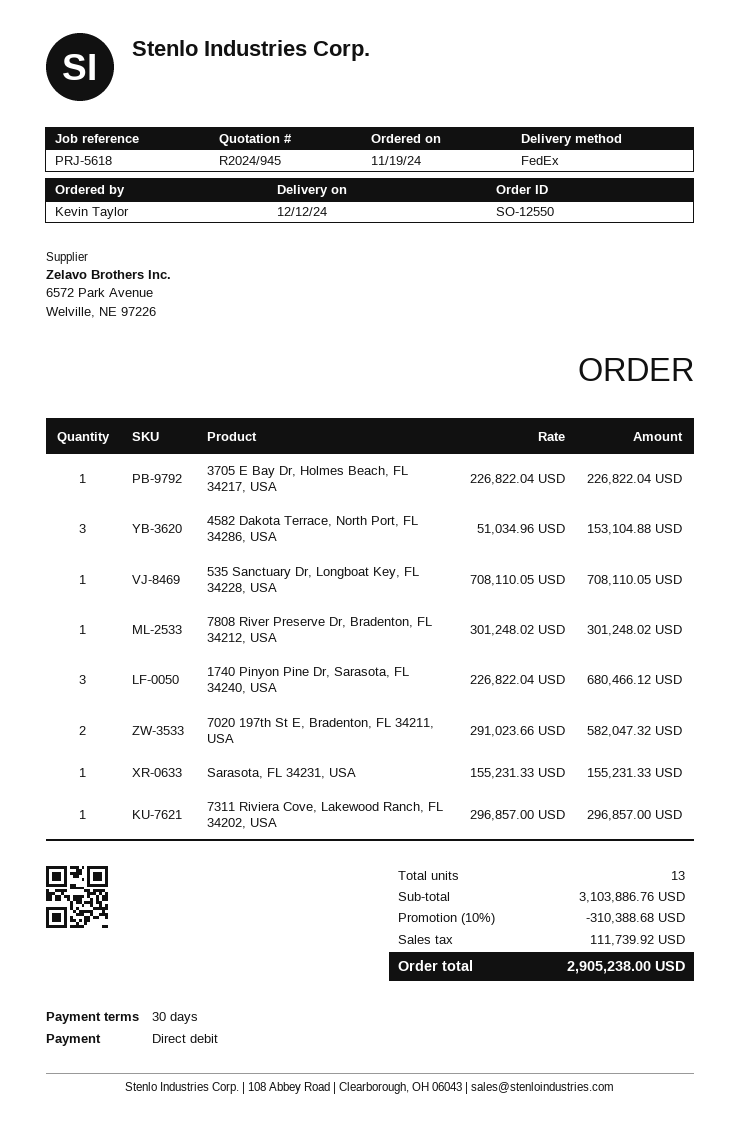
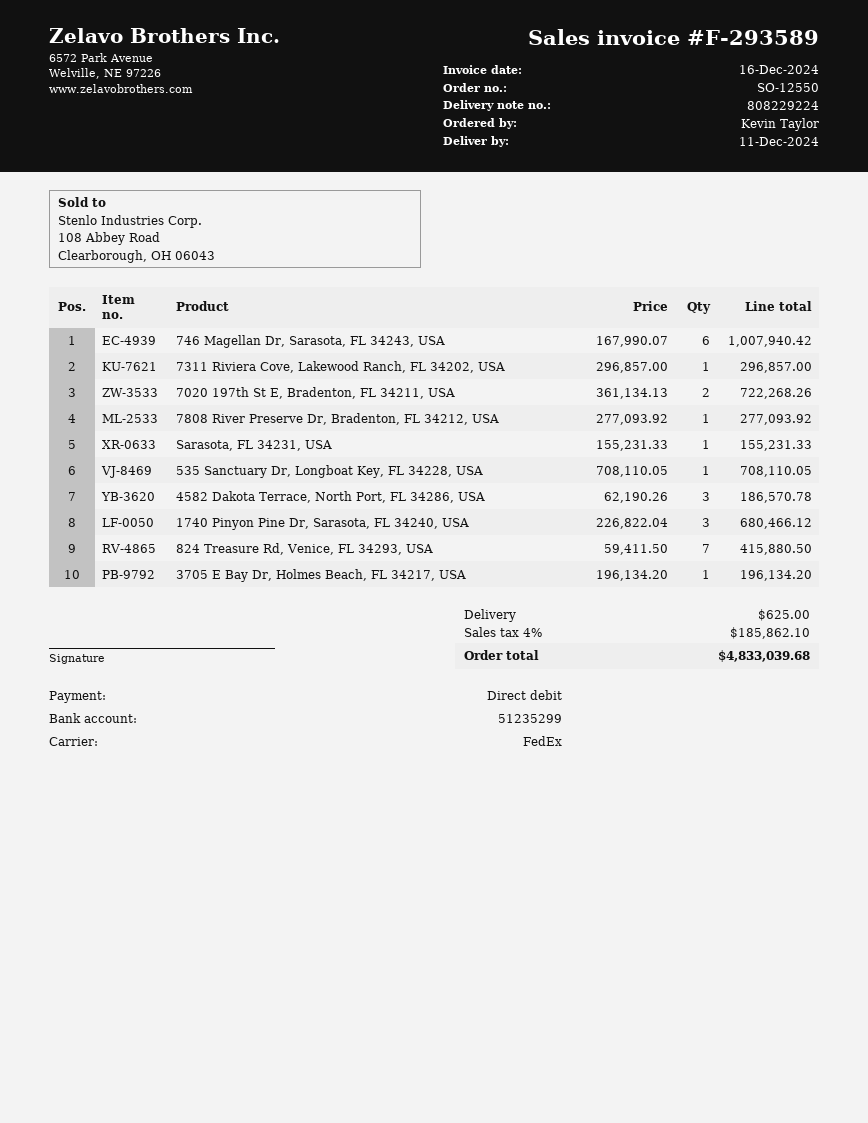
delivery date: 2024-12-12 -> 2024-12-11
3705 E Bay Dr, Holmes Beach, FL 34217, USA: 1 x 226822.04 = 226822.04 -> 1 x 196134.20 = 196134.20
4582 Dakota Terrace, North Port, FL 34286, USA: 3 x 51034.96 = 153104.88 -> 3 x 62190.26 = 186570.78
7808 River Preserve Dr, Bradenton, FL 34212, USA: 1 x 301248.02 = 301248.02 -> 1 x 277093.92 = 277093.92
7020 197th St E, Bradenton, FL 34211, USA: 2 x 291023.66 = 582047.32 -> 2 x 361134.13 = 722268.26
746 Magellan Dr, Sarasota, FL 34243, USA: none -> 6 x 167990.07 = 1007940.42
824 Treasure Rd, Venice, FL 34293, USA: none -> 7 x 59411.50 = 415880.50
discount: 10% = 310388.68 -> none
shipping: none -> 625.00
tax: 111739.92 -> 185862.10
total: 2905238.00 -> 4833039.68

